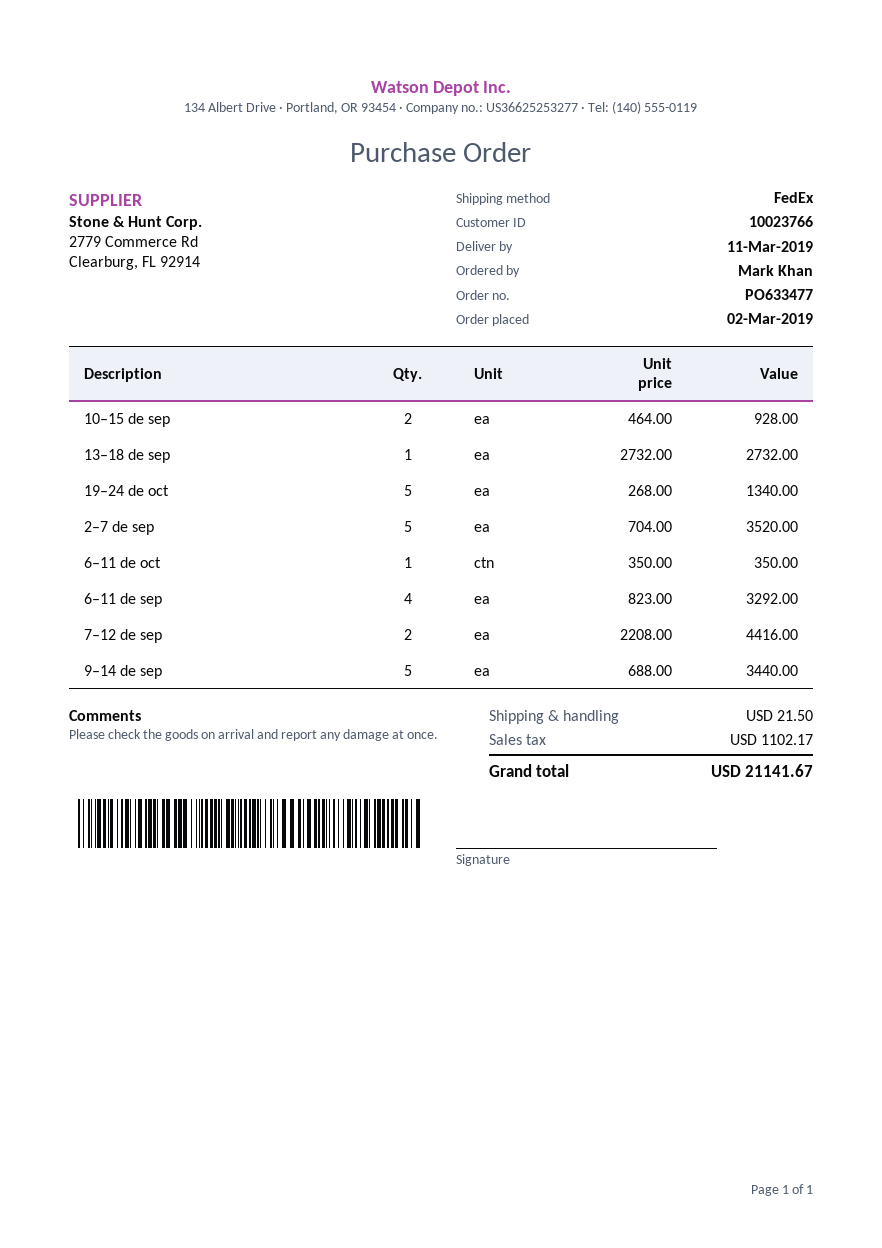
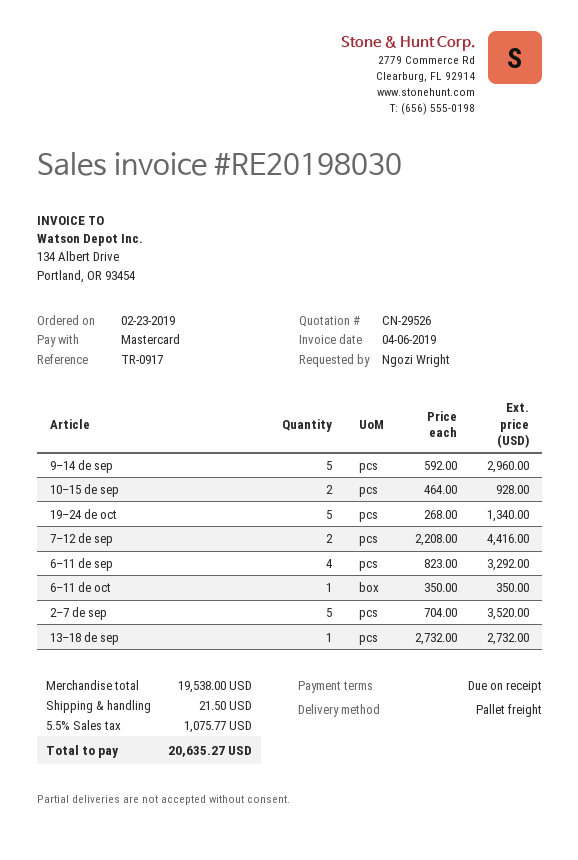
order date: 2019-03-02 -> 2019-02-23
ordered by: Mark Khan -> Ngozi Wright
shipping method: FedEx -> pallet freight
9–14 de sep: 5 x 688.00 = 3440.00 -> 5 x 592.00 = 2960.00
tax: 1102.17 -> 1075.77
total: 21141.67 -> 20635.27

